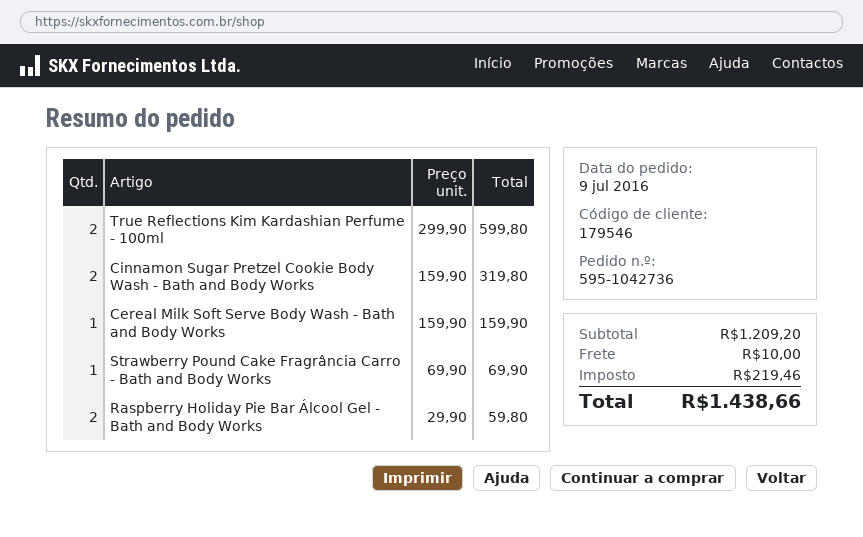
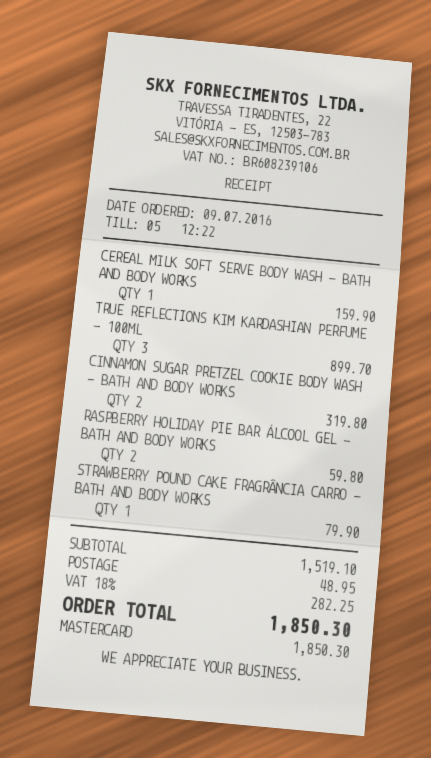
True Reflections Kim Kardashian Perfume - 100ml: 2 for 599.80 -> 3 for 899.70
Strawberry Pound Cake Fragrância Carro - Bath and Body Works: 1 for 69.90 -> 1 for 79.90
subtotal: 1209.20 -> 1519.10
shipping: 10.00 -> 48.95
tax: 219.46 -> 282.25
total: 1438.66 -> 1850.30

